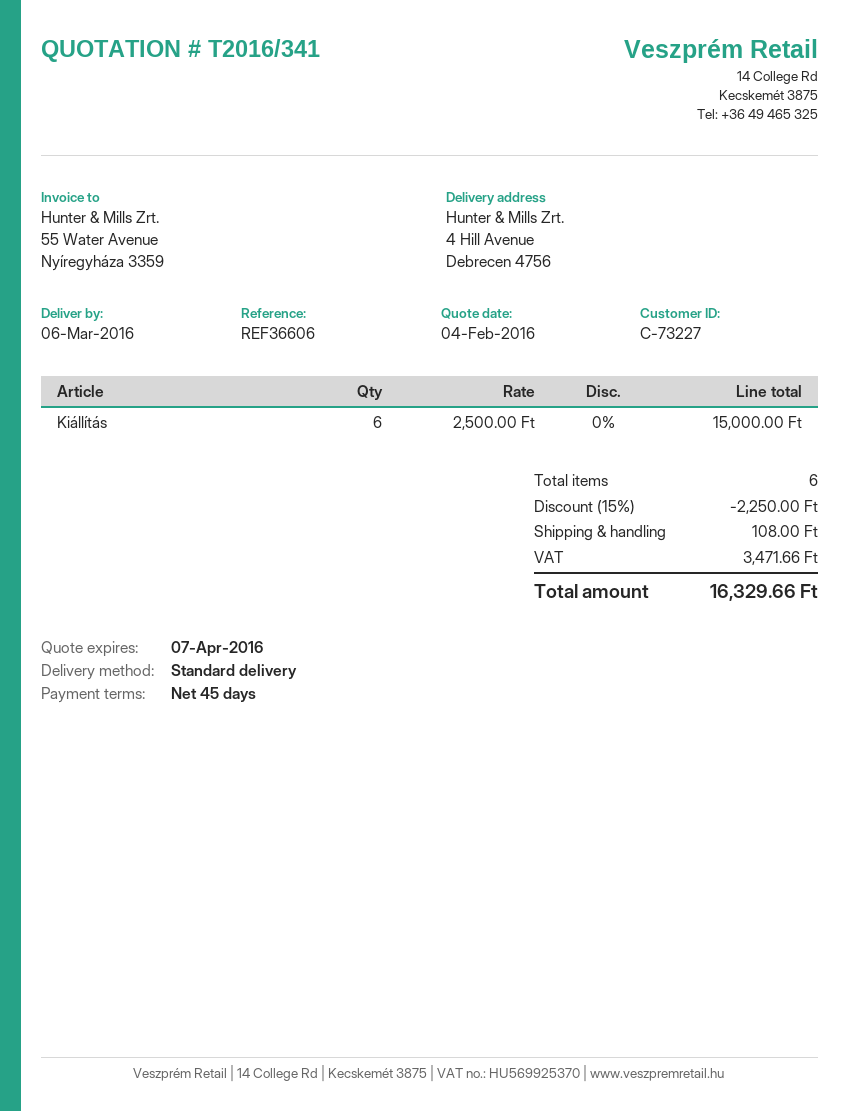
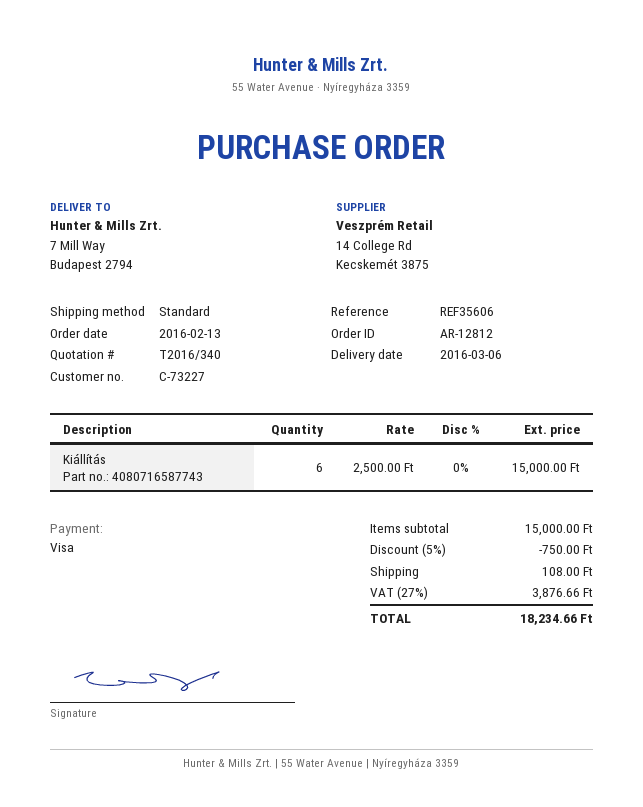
quote number: T2016/341 -> T2016/340
reference: REF36606 -> REF35606
ship to: 4 Hill Avenue, Debrecen 4756 -> 7 Mill Way, Budapest 2794
discount: 15% = 2250.00 -> 5% = 750.00
tax: 3471.66 -> 3876.66
total: 16329.66 -> 18234.66

